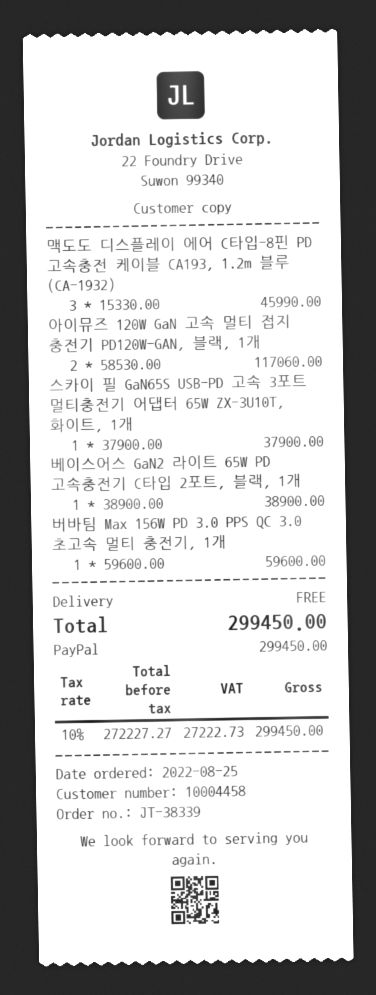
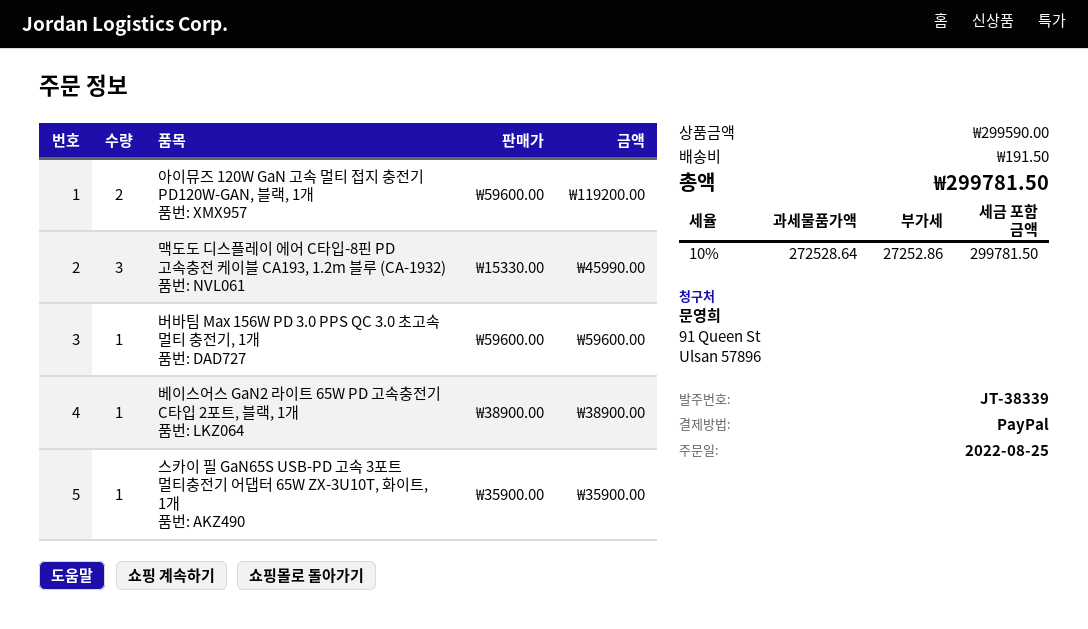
아이뮤즈 120W GaN 고속 멀티 접지 충전기 PD120W-GAN, 블랙, 1개: 2 x 58530.00 = 117060.00 -> 2 x 59600.00 = 119200.00
스카이 필 GaN65S USB-PD 고속 3포트 멀티충전기 어댑터 65W ZX-3U10T, 화이트, 1개: 1 x 37900.00 = 37900.00 -> 1 x 35900.00 = 35900.00
shipping: 0.00 -> 191.50
net: 272227.27 -> 272528.64
tax: 10% = 27222.73 -> 10% = 27252.86
total: 299450.00 -> 299781.50

